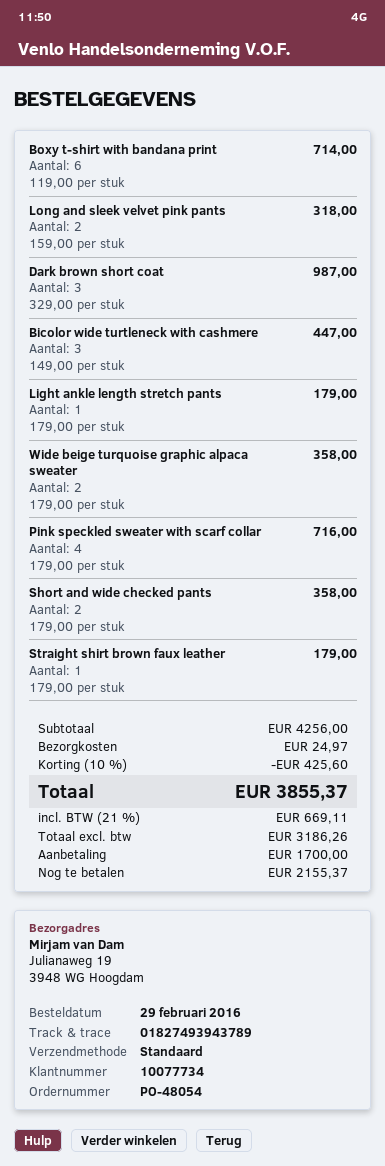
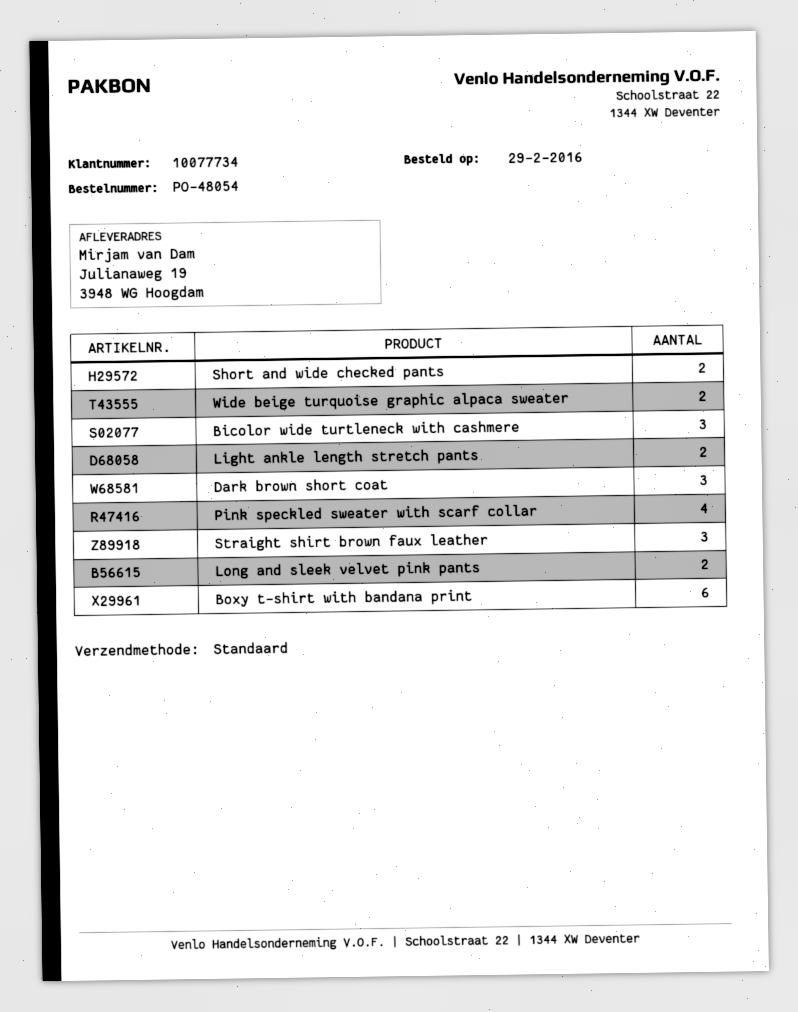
Light ankle length stretch pants: 1 -> 2
Straight shirt brown faux leather: 1 -> 3

